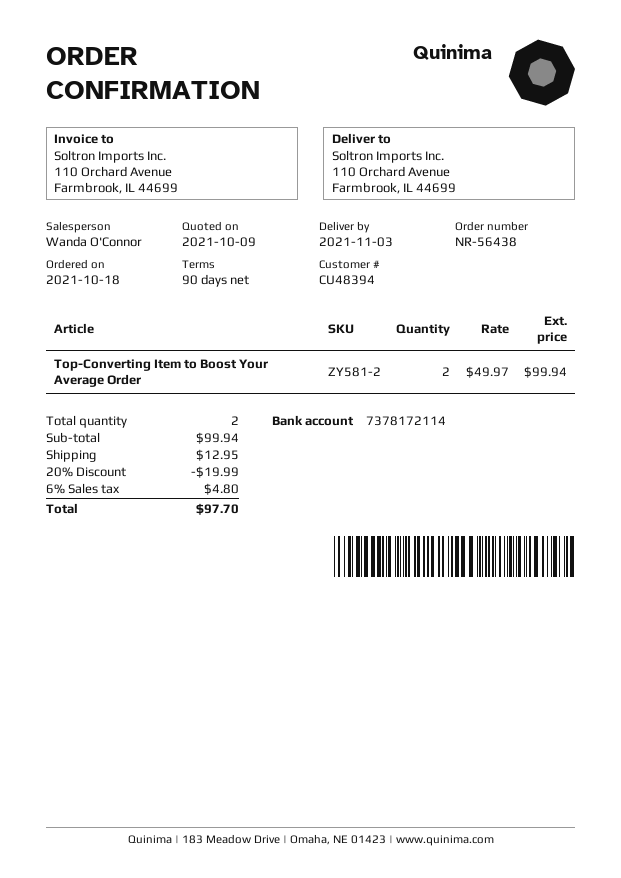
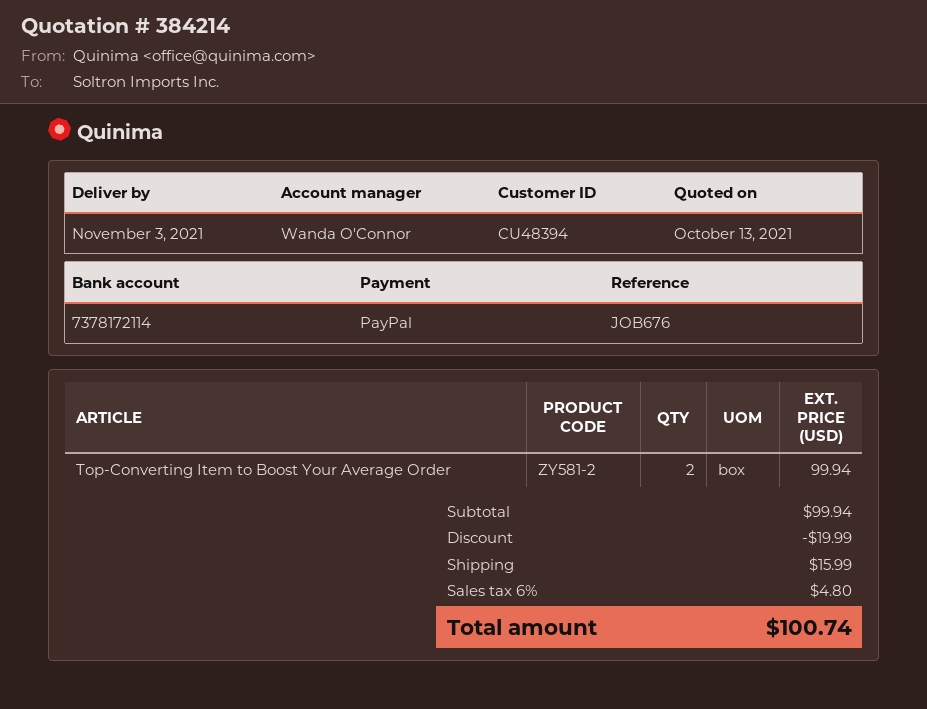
quote date: 2021-10-09 -> 2021-10-13
shipping: 12.95 -> 15.99
total: 97.70 -> 100.74

